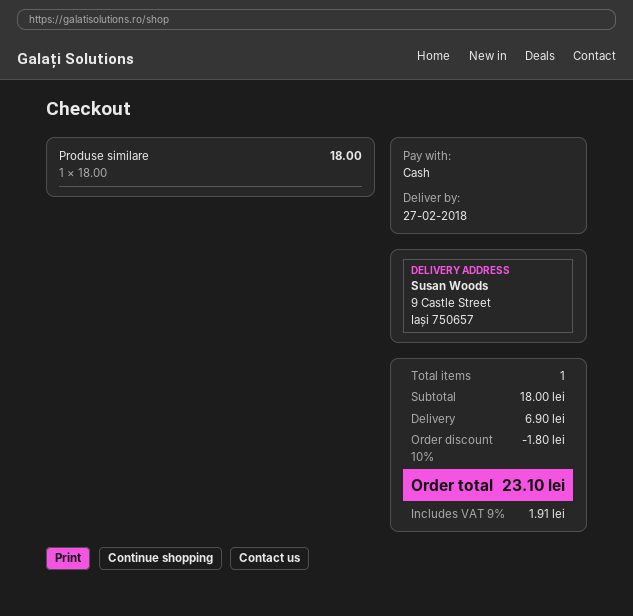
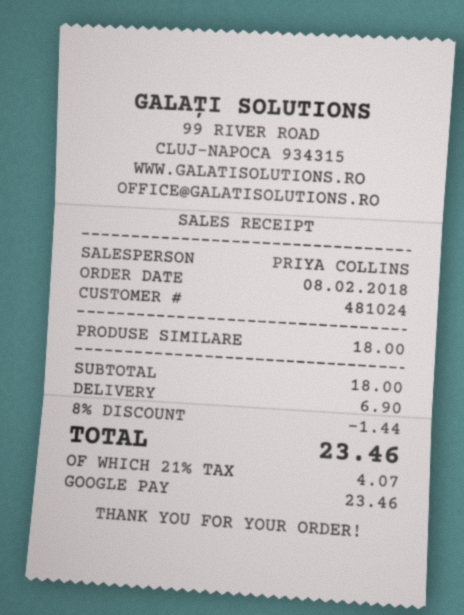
payment method: cash -> Google Pay
discount: 10% = 1.80 -> 8% = 1.44
tax: 9% = 1.91 -> 21% = 4.07
total: 23.10 -> 23.46

